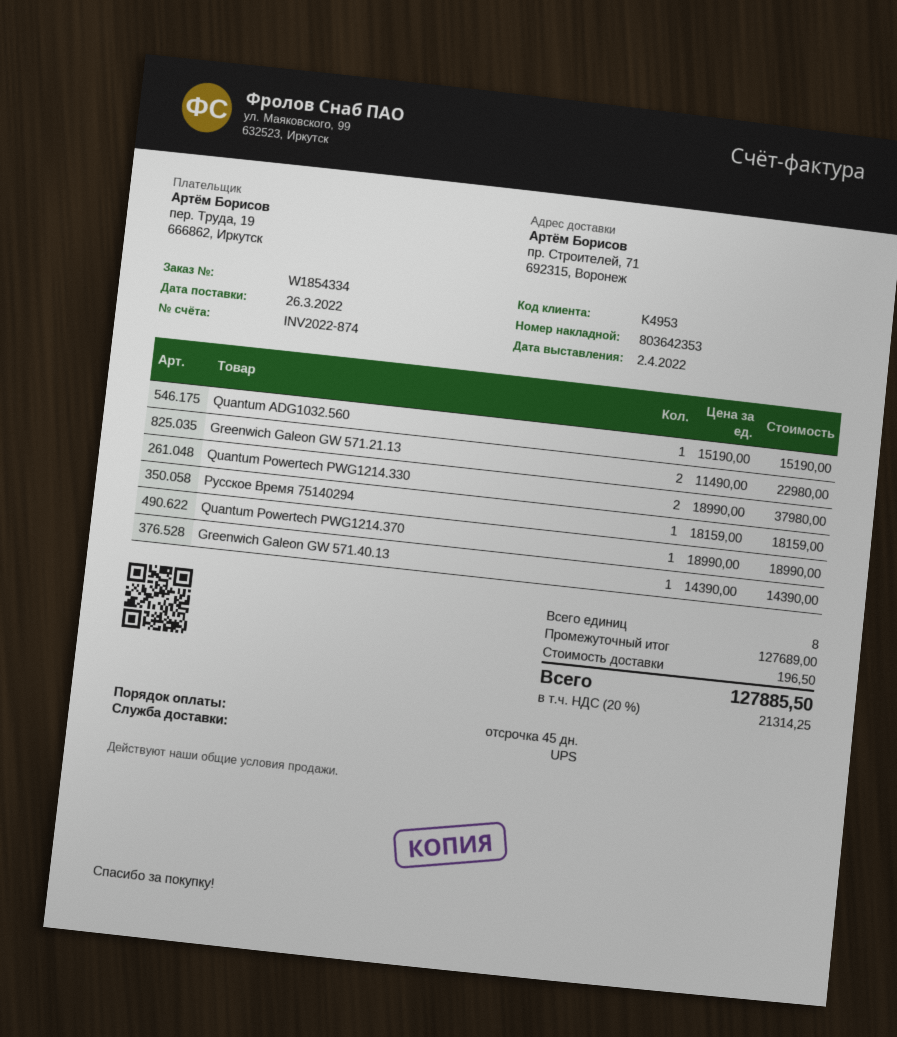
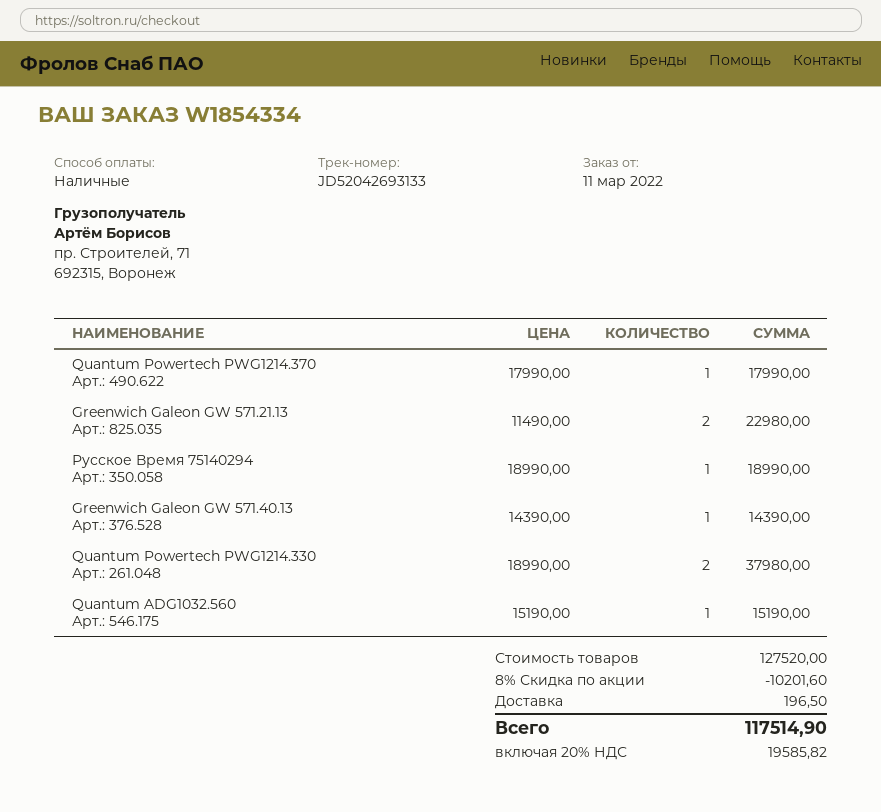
Русское Время 75140294: 1 x 18159.00 = 18159.00 -> 1 x 18990.00 = 18990.00
Quantum Powertech PWG1214.370: 1 x 18990.00 = 18990.00 -> 1 x 17990.00 = 17990.00
subtotal: 127689.00 -> 127520.00
discount: none -> 8% = 10201.60
tax: 20% = 21314.25 -> 20% = 19585.82
total: 127885.50 -> 117514.90

